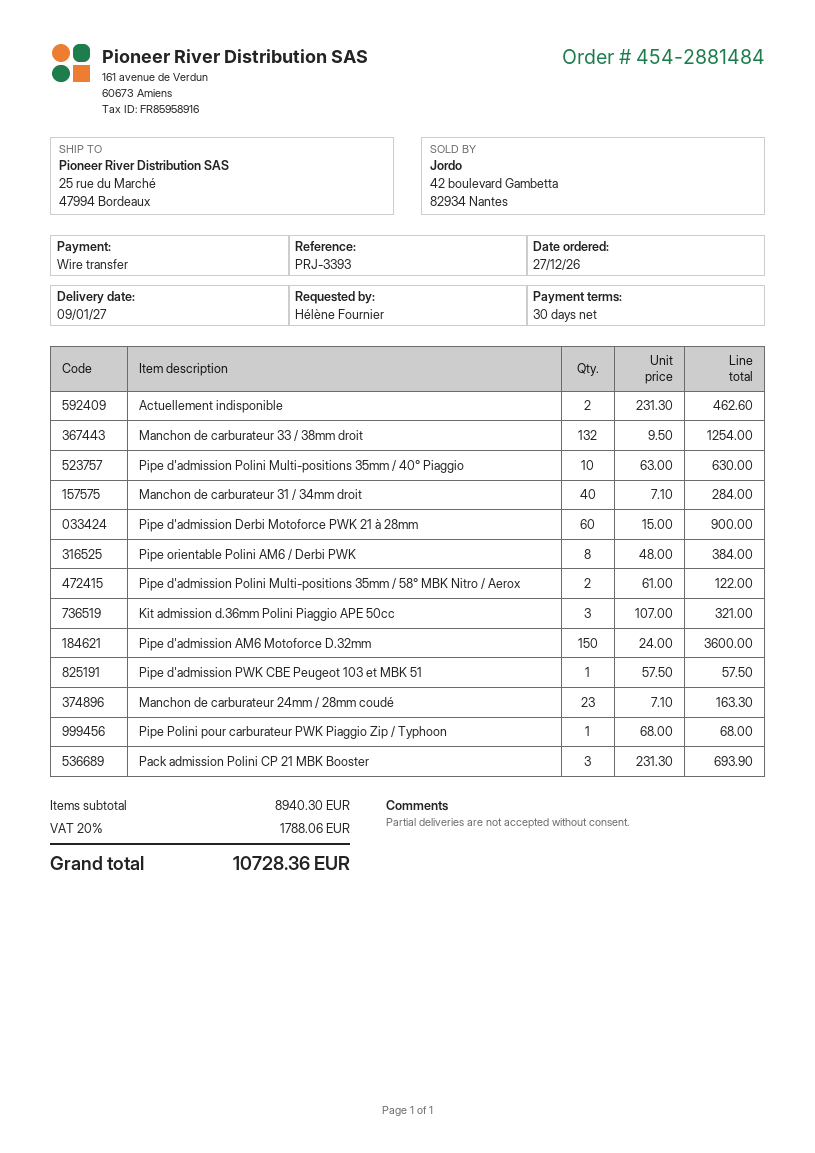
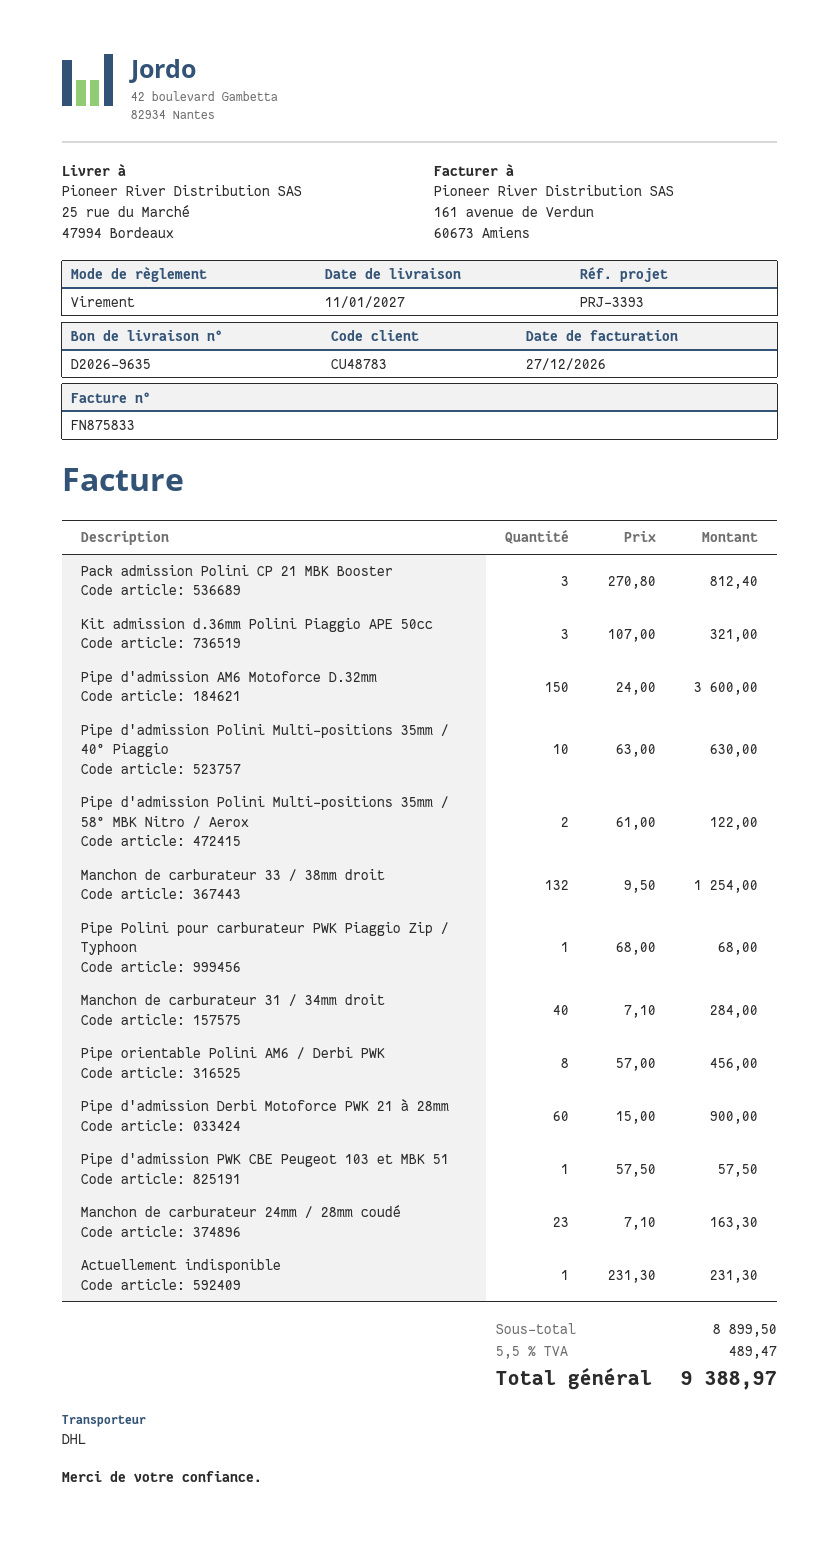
delivery date: 2027-01-09 -> 2027-01-11
Actuellement indisponible: 2 x 231.30 = 462.60 -> 1 x 231.30 = 231.30
Pipe orientable Polini AM6 / Derbi PWK: 8 x 48.00 = 384.00 -> 8 x 57.00 = 456.00
Pack admission Polini CP 21 MBK Booster: 3 x 231.30 = 693.90 -> 3 x 270.80 = 812.40
subtotal: 8940.30 -> 8899.50
tax: 20% = 1788.06 -> 5.5% = 489.47
total: 10728.36 -> 9388.97

